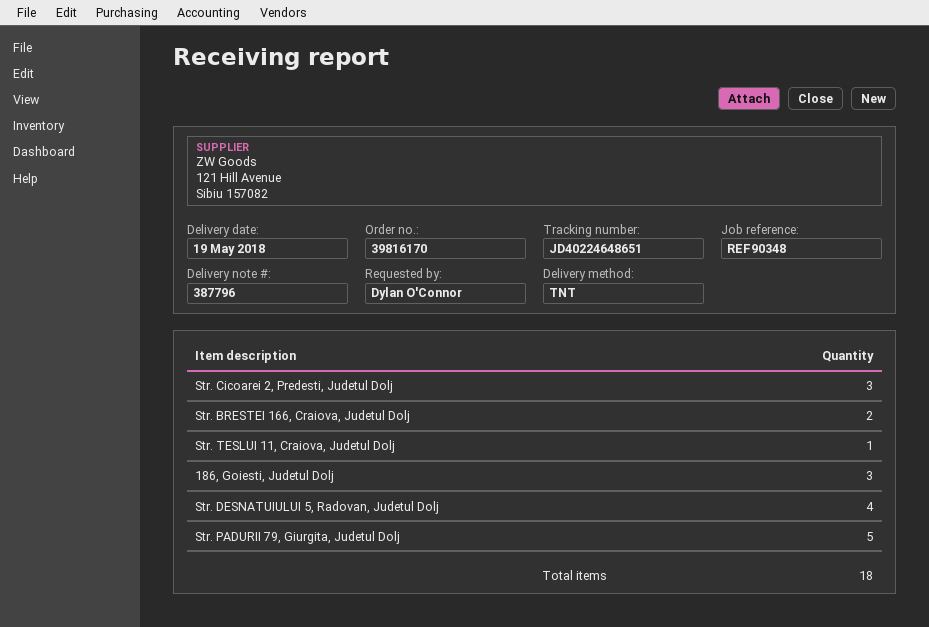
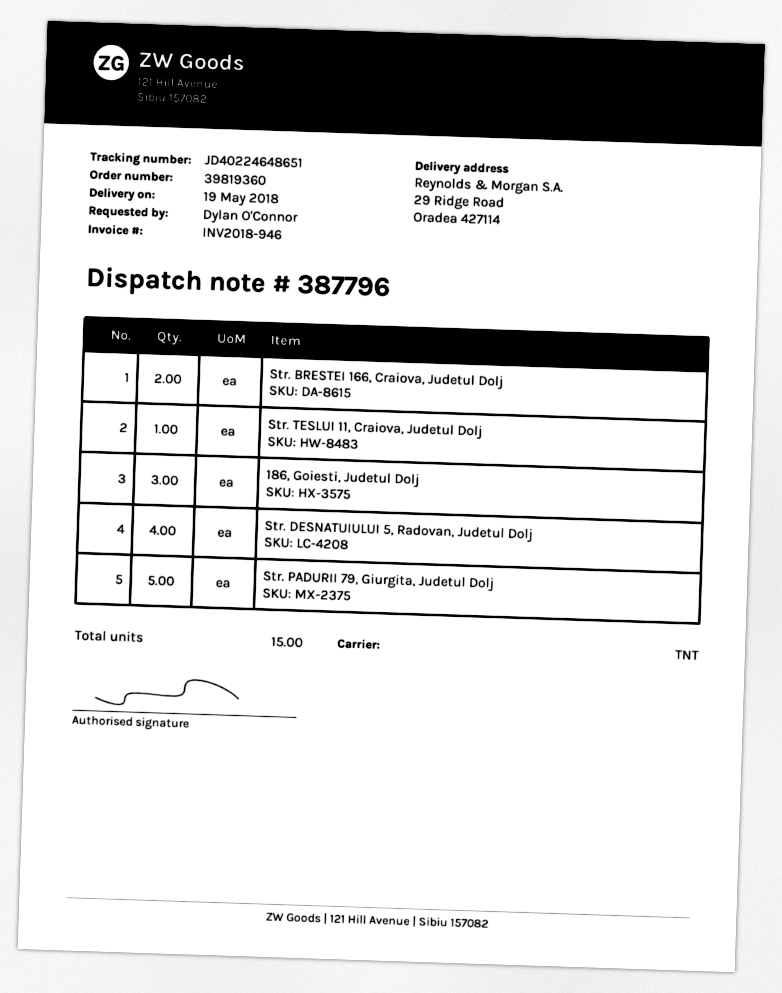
order number: 39816170 -> 39819360
Str. Cicoarei 2, Predesti, Judetul Dolj: 3 -> none
total quantity: 18 -> 15

